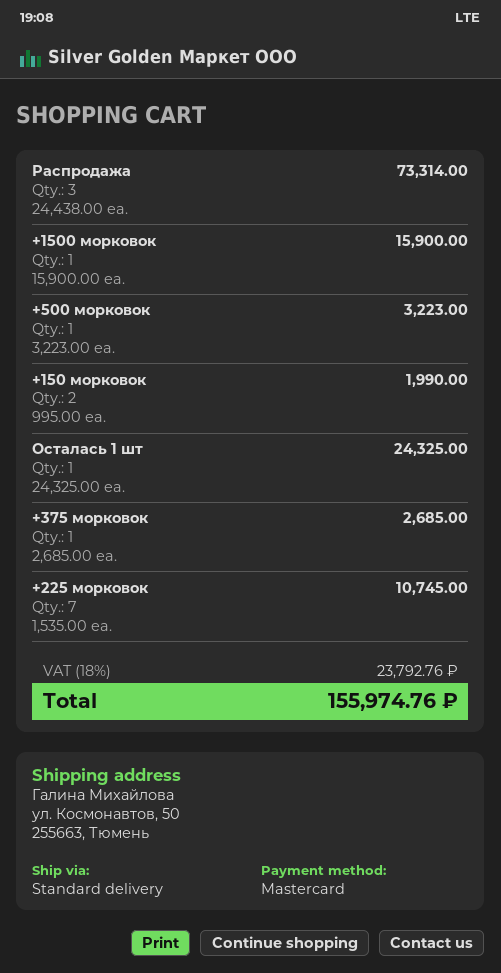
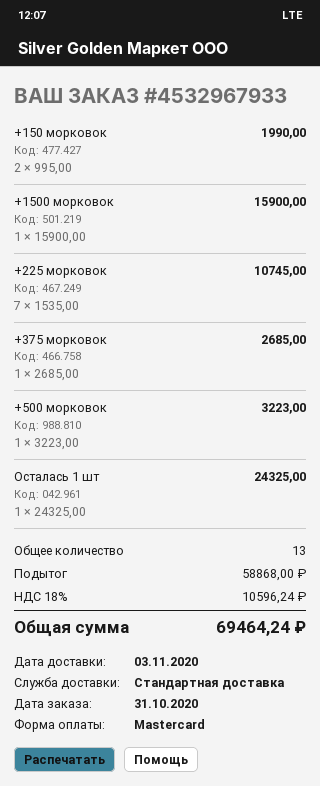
Распродажа: 3 x 24438.00 = 73314.00 -> none
tax: 18% = 23792.76 -> 18% = 10596.24
total: 155974.76 -> 69464.24

